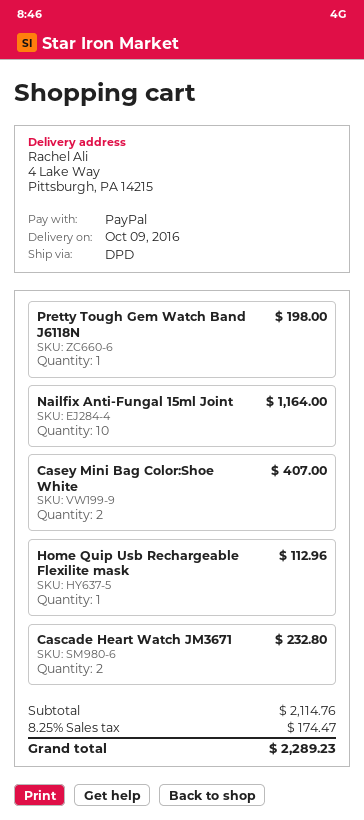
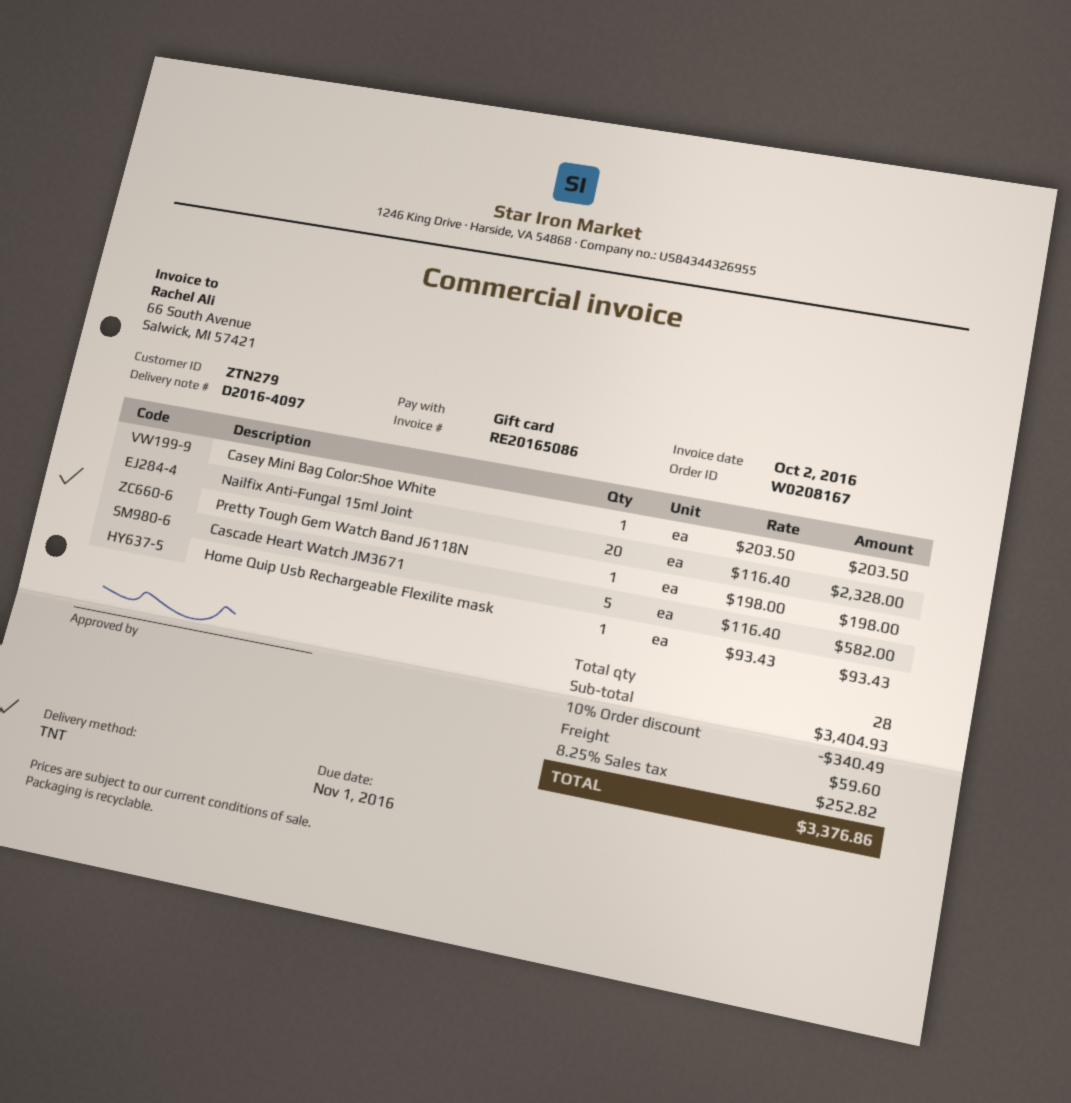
payment method: PayPal -> gift card
shipping method: DPD -> TNT
Nailfix Anti-Fungal 15ml Joint: 10 for 1164.00 -> 20 for 2328.00
Casey Mini Bag Color:Shoe White: 2 for 407.00 -> 1 for 203.50
Home Quip Usb Rechargeable Flexilite mask: 1 for 112.96 -> 1 for 93.43
Cascade Heart Watch JM3671: 2 for 232.80 -> 5 for 582.00
subtotal: 2114.76 -> 3404.93
discount: none -> 10% = 340.49
shipping: none -> 59.60
tax: 8.25% = 174.47 -> 8.25% = 252.82
total: 2289.23 -> 3376.86

